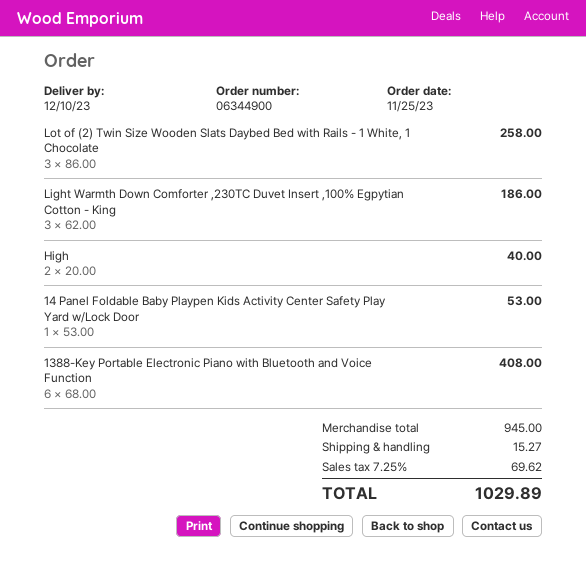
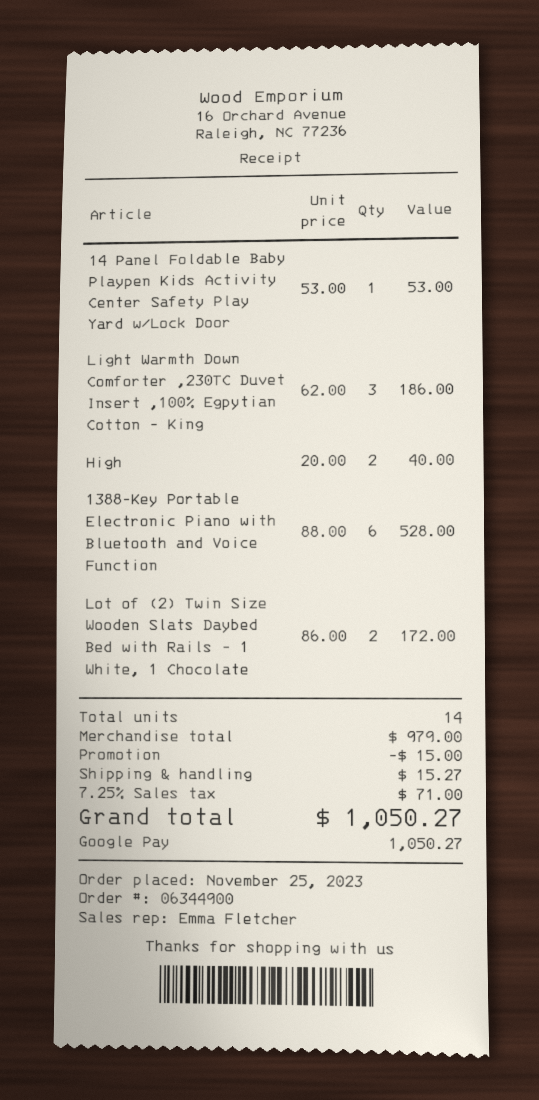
Lot of (2) Twin Size Wooden Slats Daybed Bed with Rails - 1 White, 1 Chocolate: 3 x 86.00 = 258.00 -> 2 x 86.00 = 172.00
1388-Key Portable Electronic Piano with Bluetooth and Voice Function: 6 x 68.00 = 408.00 -> 6 x 88.00 = 528.00
subtotal: 945.00 -> 979.00
discount: none -> 15.00
tax: 7.25% = 69.62 -> 7.25% = 71.00
total: 1029.89 -> 1050.27

